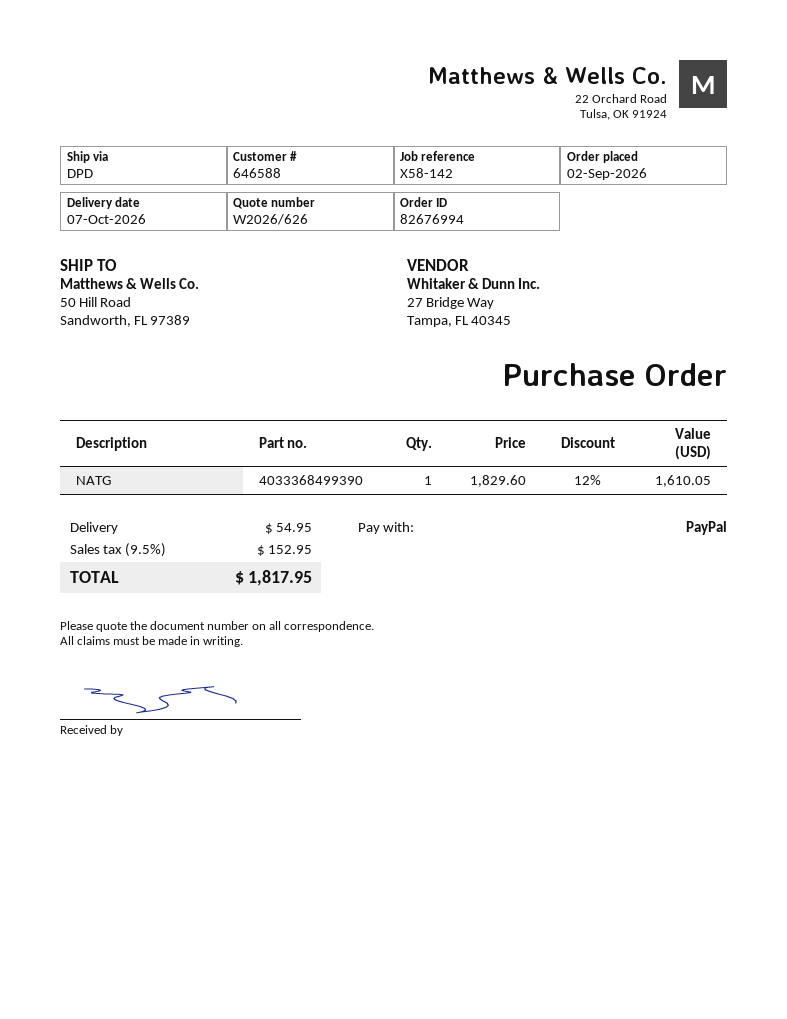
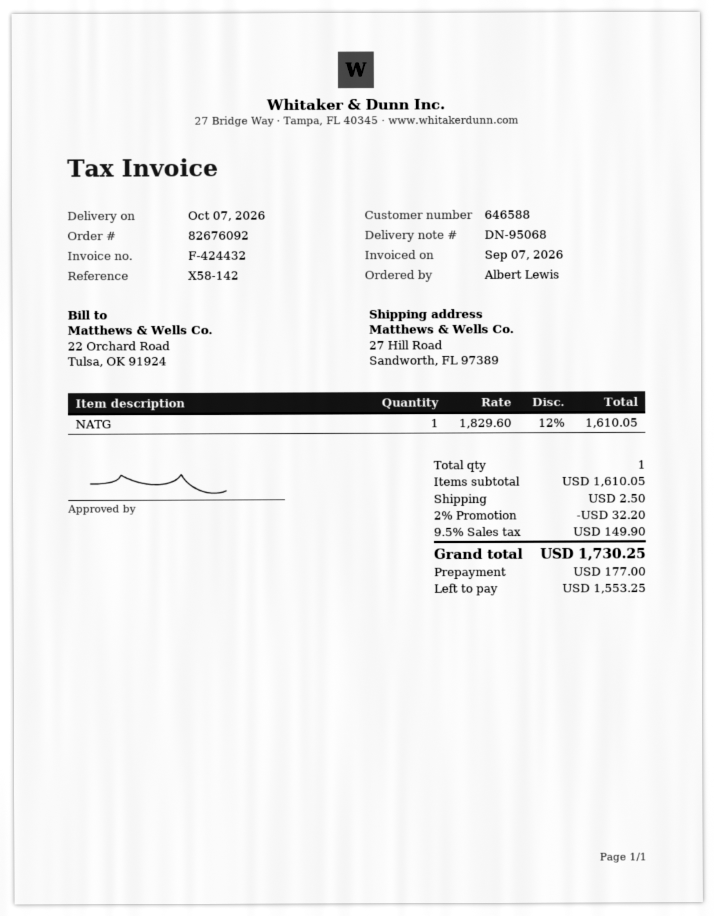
order number: 82676994 -> 82676092
ship to: 50 Hill Road, Sandworth, FL 97389 -> 27 Hill Road, Sandworth, FL 97389
discount: none -> 2% = 32.20
shipping: 54.95 -> 2.50
tax: 9.5% = 152.95 -> 9.5% = 149.90
total: 1817.95 -> 1730.25

